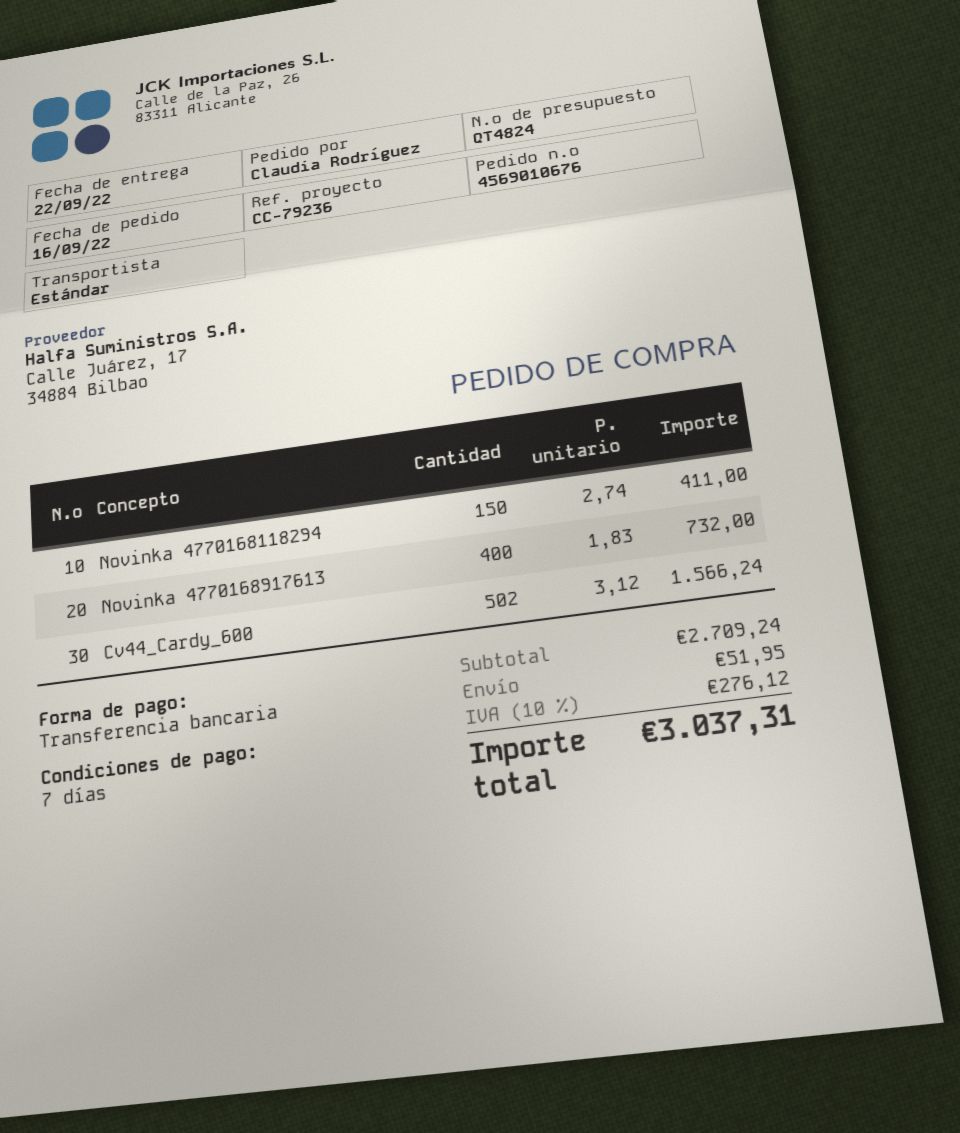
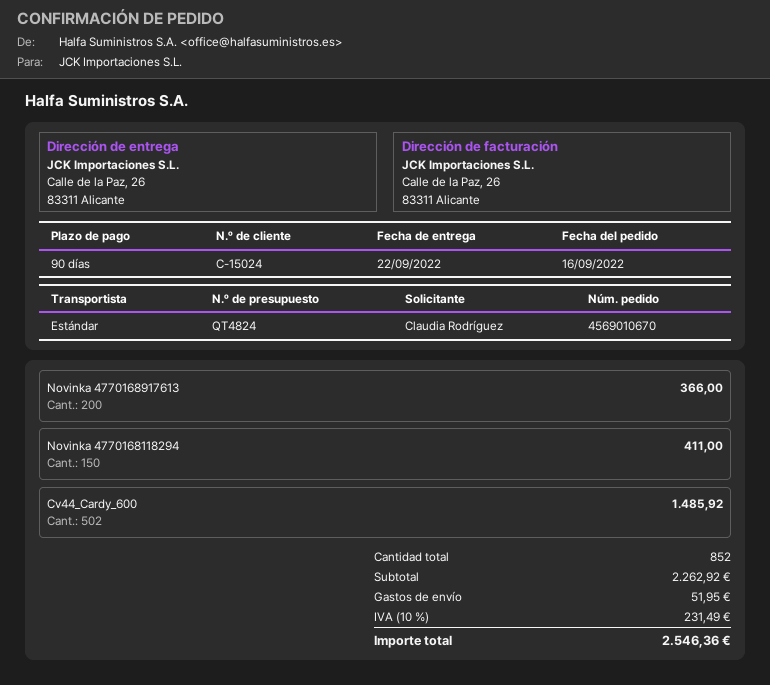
order number: 4569010676 -> 4569010670
payment terms: 7 days -> 90 days
Novinka 4770168917613: 400 for 732.00 -> 200 for 366.00
Cv44_Cardy_600: 502 for 1566.24 -> 502 for 1485.92
subtotal: 2709.24 -> 2262.92
tax: 10% = 276.12 -> 10% = 231.49
total: 3037.31 -> 2546.36

